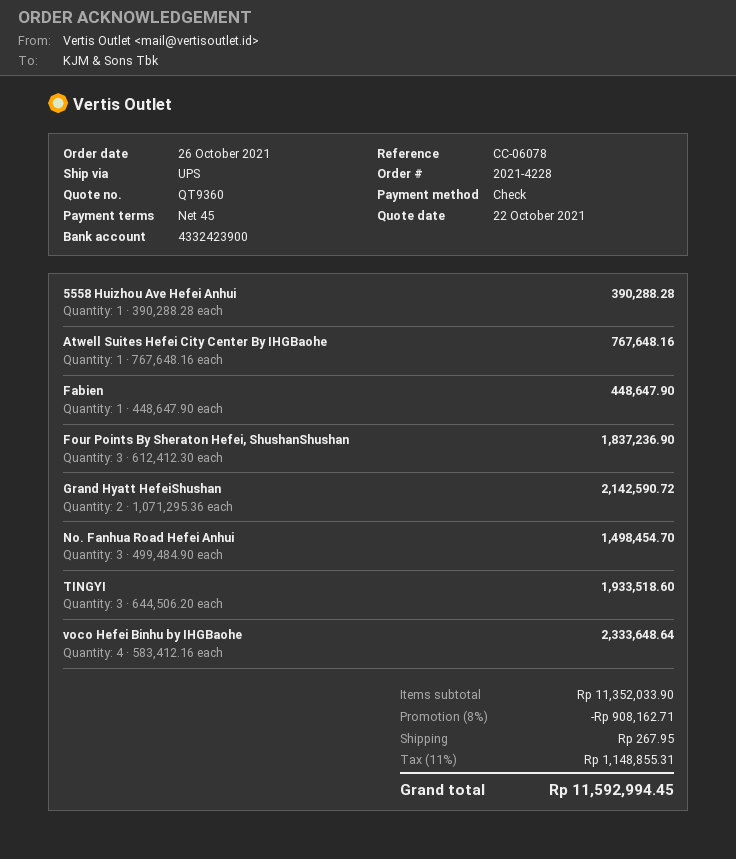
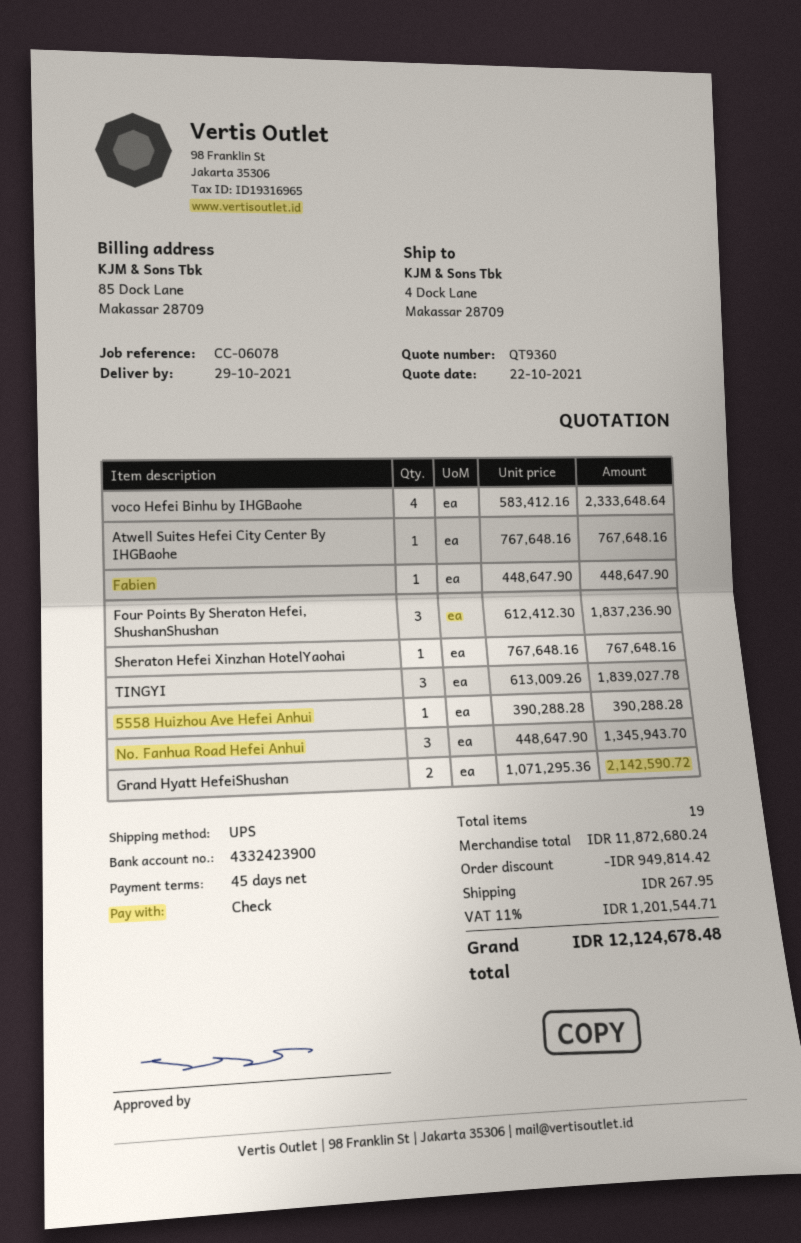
No. Fanhua Road Hefei Anhui: 3 x 499484.90 = 1498454.70 -> 3 x 448647.90 = 1345943.70
TINGYI: 3 x 644506.20 = 1933518.60 -> 3 x 613009.26 = 1839027.78
Sheraton Hefei Xinzhan HotelYaohai: none -> 1 x 767648.16 = 767648.16
subtotal: 11352033.90 -> 11872680.24
discount: 908162.71 -> 949814.42
tax: 11% = 1148855.31 -> 11% = 1201544.71
total: 11592994.45 -> 12124678.48

